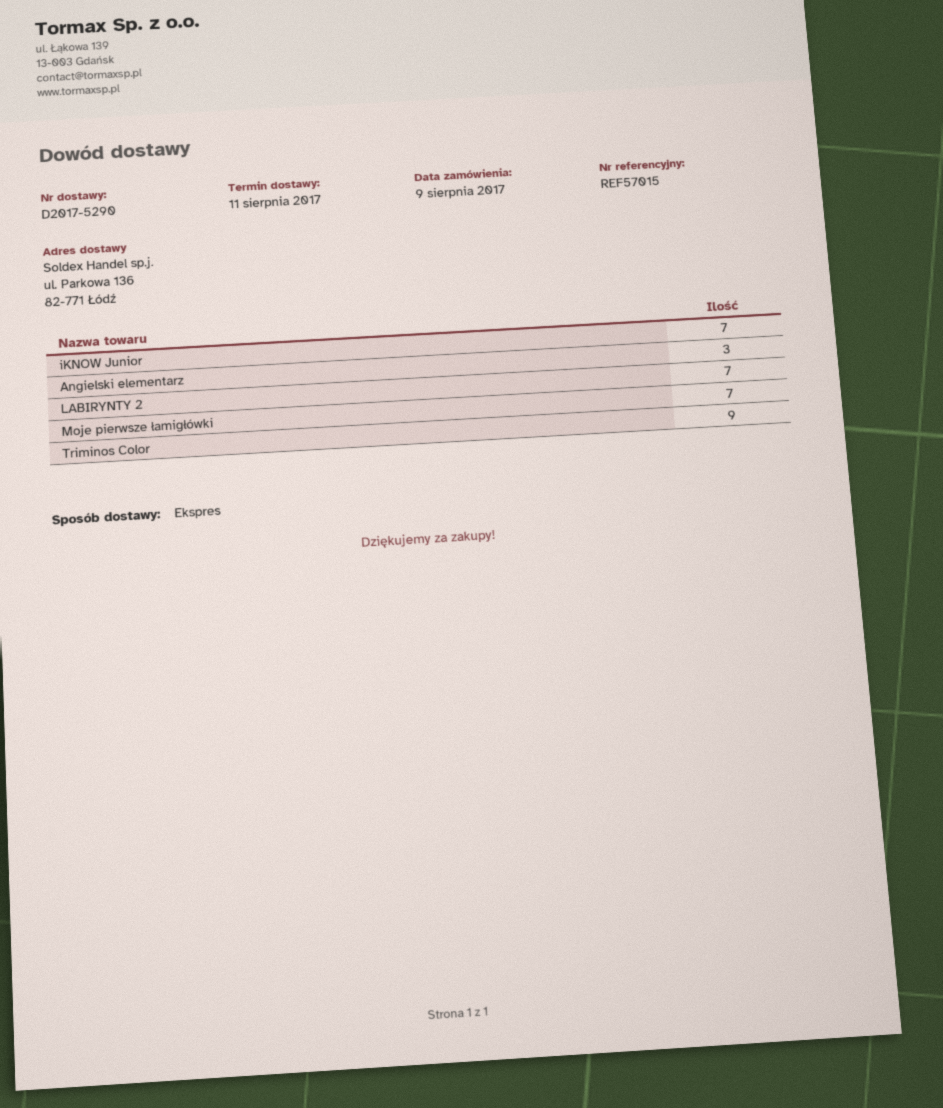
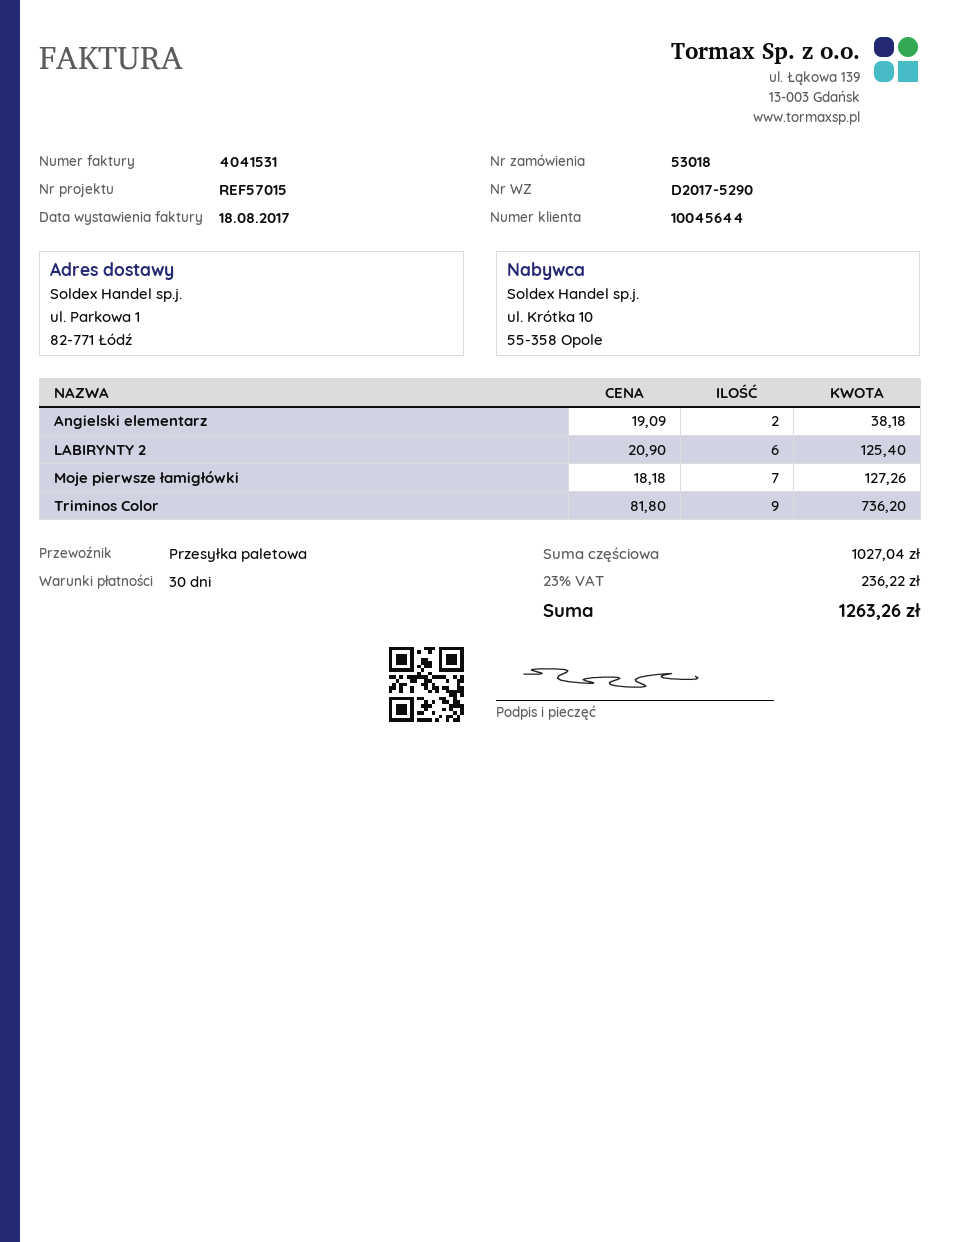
shipping method: express -> pallet freight
ship to: ul. Parkowa 136, 82-771 Łódź -> ul. Parkowa 1, 82-771 Łódź
iKNOW Junior: 7 -> none
Angielski elementarz: 3 -> 2
LABIRYNTY 2: 7 -> 6

